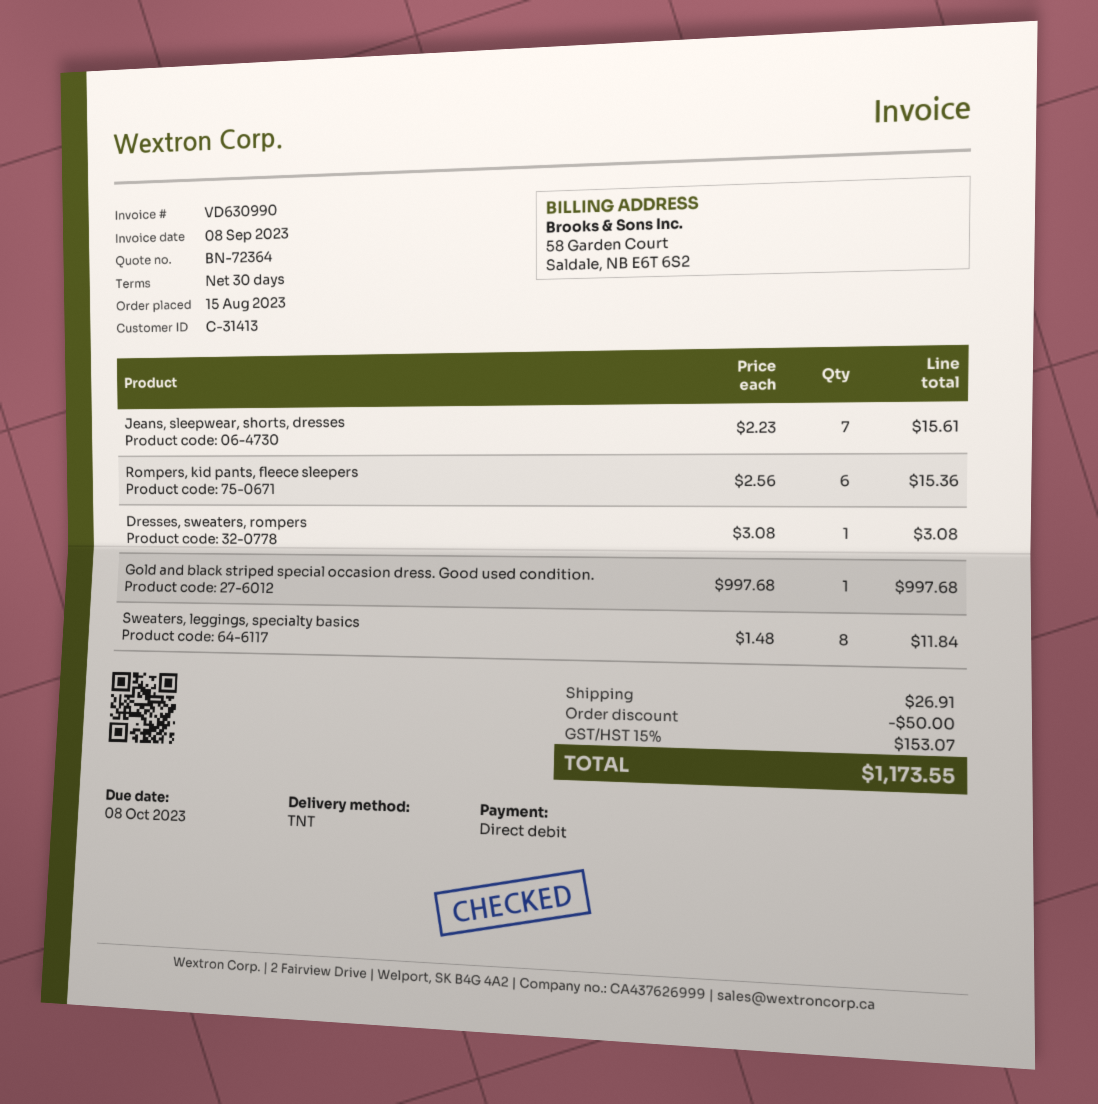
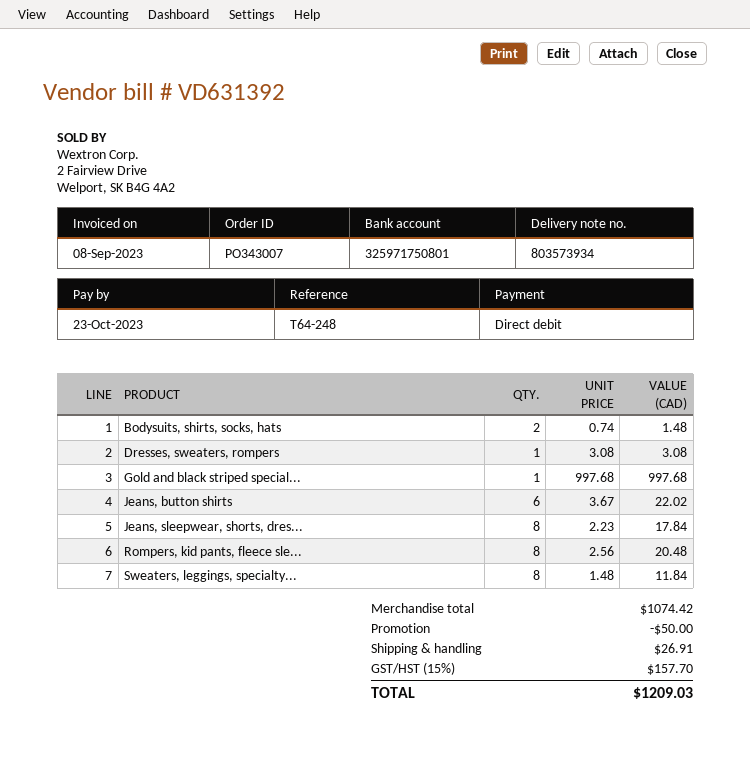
invoice number: VD630990 -> VD631392
due date: 2023-10-08 -> 2023-10-23
Jeans, sleepwear, shorts, dresses: 7 x 2.23 = 15.61 -> 8 x 2.23 = 17.84
Rompers, kid pants, fleece sleepers: 6 x 2.56 = 15.36 -> 8 x 2.56 = 20.48
Bodysuits, shirts, socks, hats: none -> 2 x 0.74 = 1.48
Jeans, button shirts: none -> 6 x 3.67 = 22.02
tax: 15% = 153.07 -> 15% = 157.70
total: 1173.55 -> 1209.03

